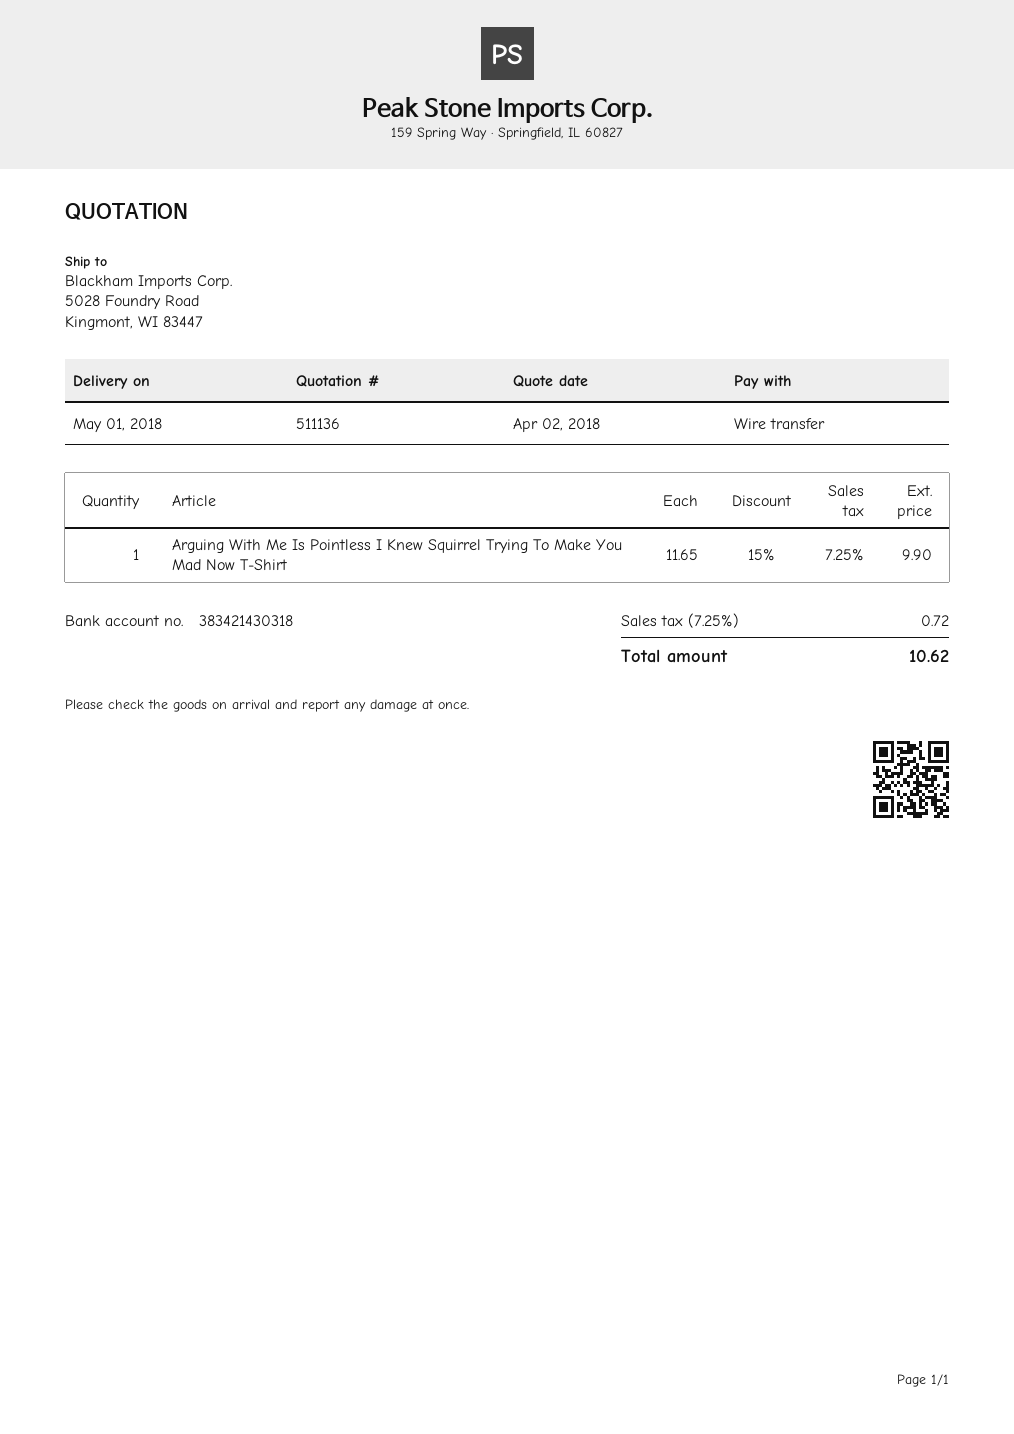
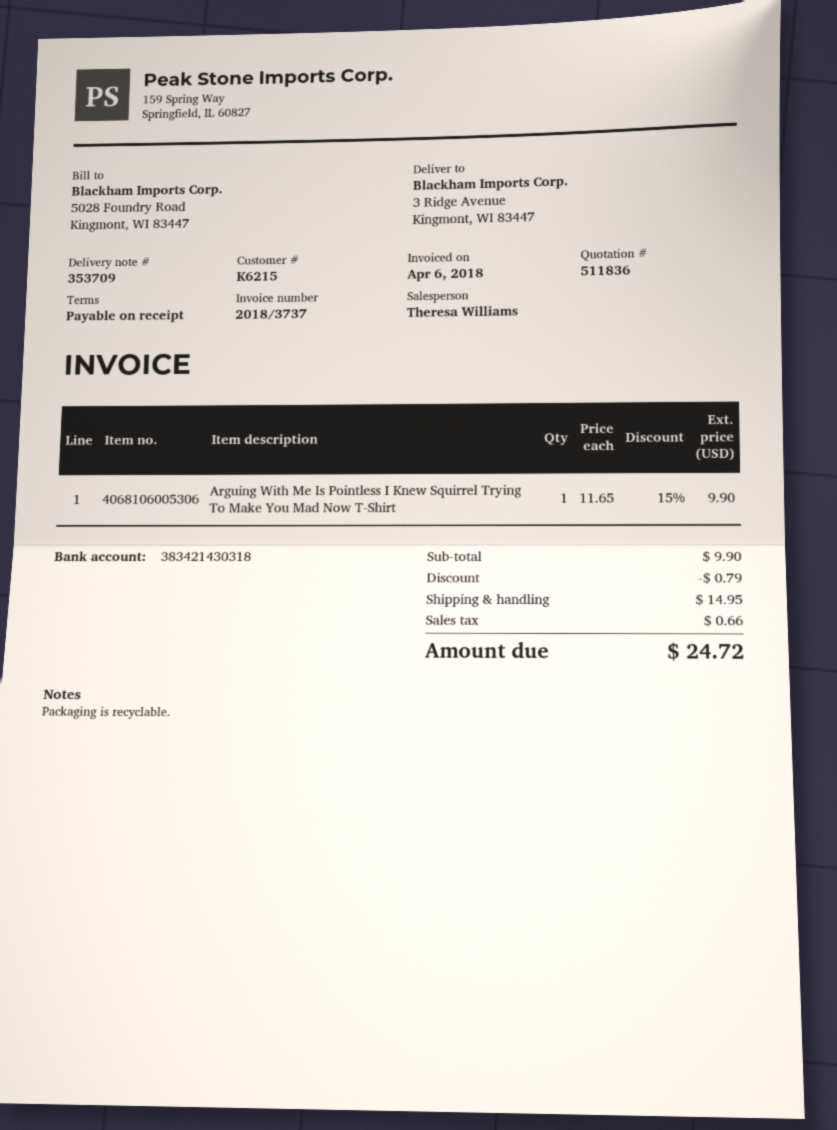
quote number: 511136 -> 511836
ship to: 5028 Foundry Road, Kingmont, WI 83447 -> 3 Ridge Avenue, Kingmont, WI 83447
discount: none -> 0.79
shipping: none -> 14.95
tax: 0.72 -> 0.66
total: 10.62 -> 24.72

